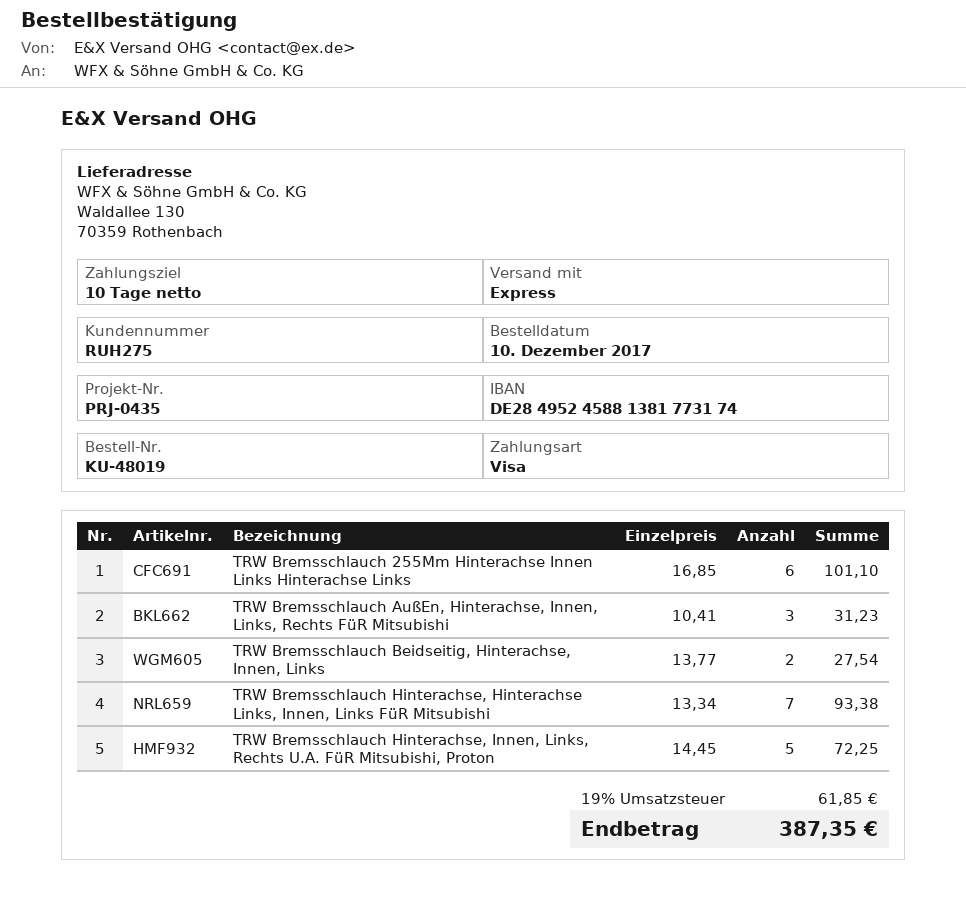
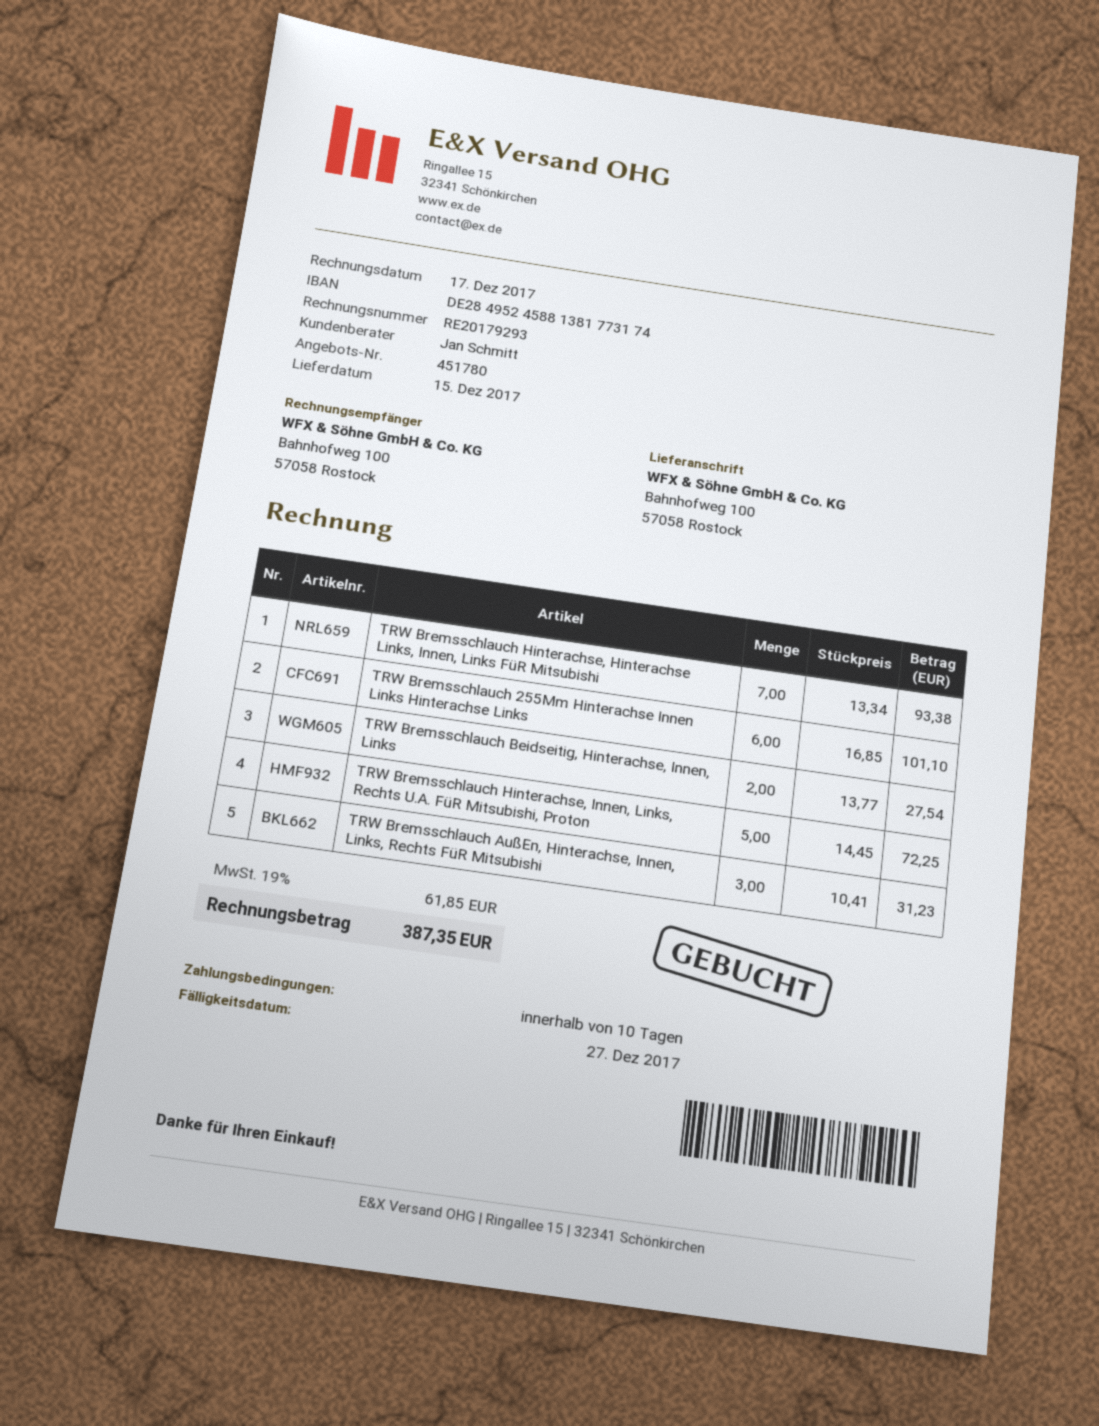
ship to: Waldallee 130, 70359 Rothenbach -> Bahnhofweg 100, 57058 Rostock

